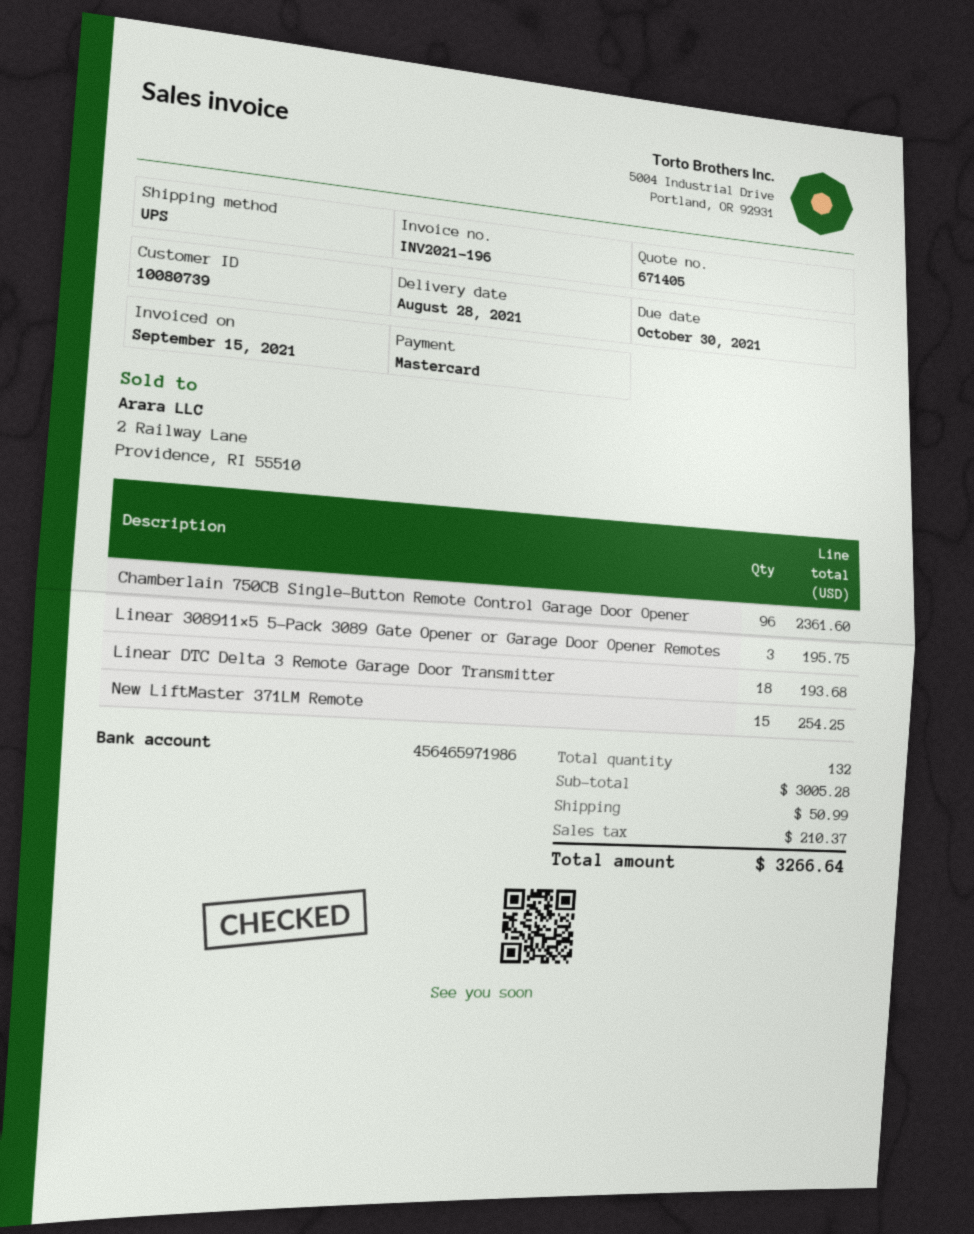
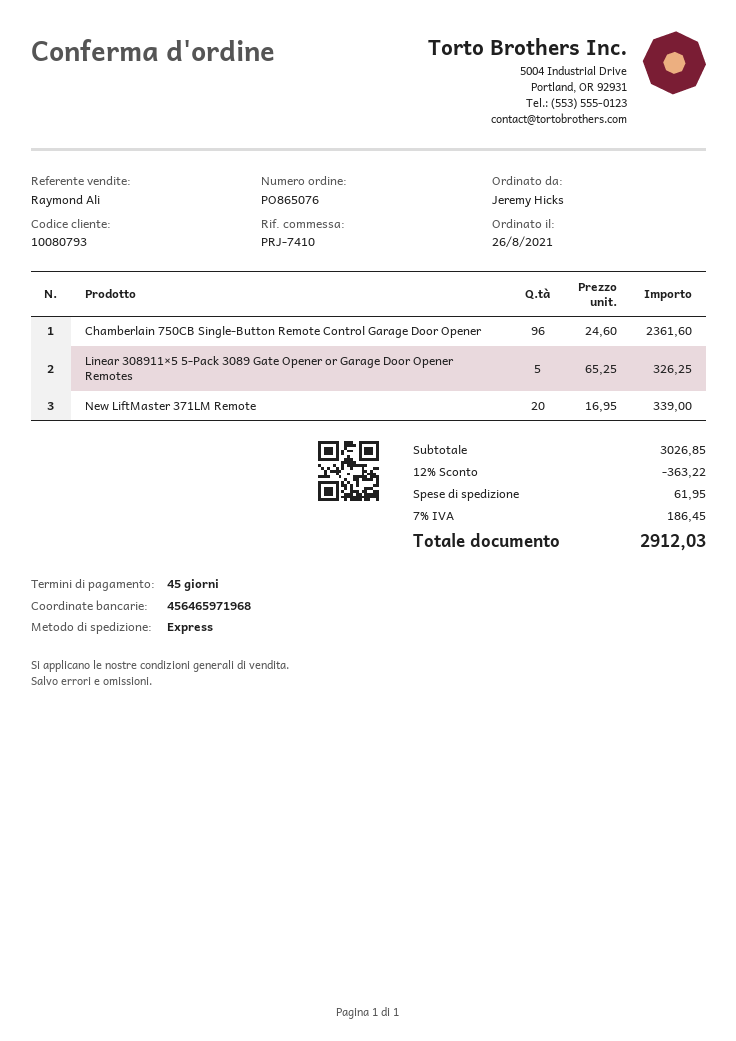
customer number: 10080739 -> 10080793
bank account: 456465971986 -> 456465971968
shipping method: UPS -> express
Linear 308911×5 5-Pack 3089 Gate Opener or Garage Door Opener Remotes: 3 for 195.75 -> 5 for 326.25
Linear DTC Delta 3 Remote Garage Door Transmitter: 18 for 193.68 -> none
New LiftMaster 371LM Remote: 15 for 254.25 -> 20 for 339.00
subtotal: 3005.28 -> 3026.85
discount: none -> 12% = 363.22
shipping: 50.99 -> 61.95
tax: 210.37 -> 186.45
total: 3266.64 -> 2912.03

